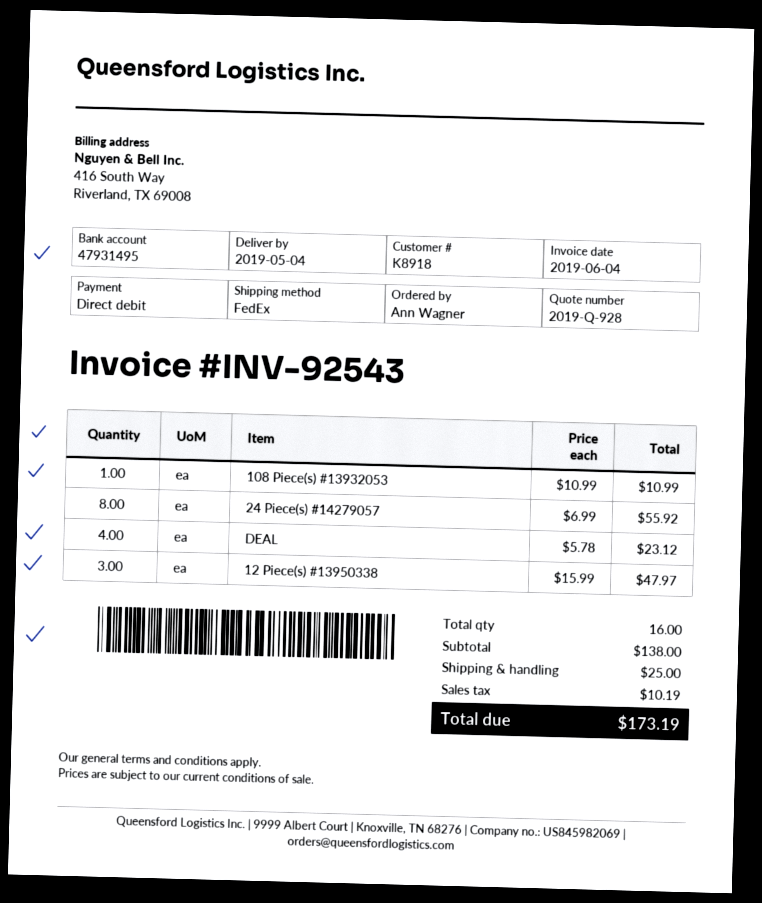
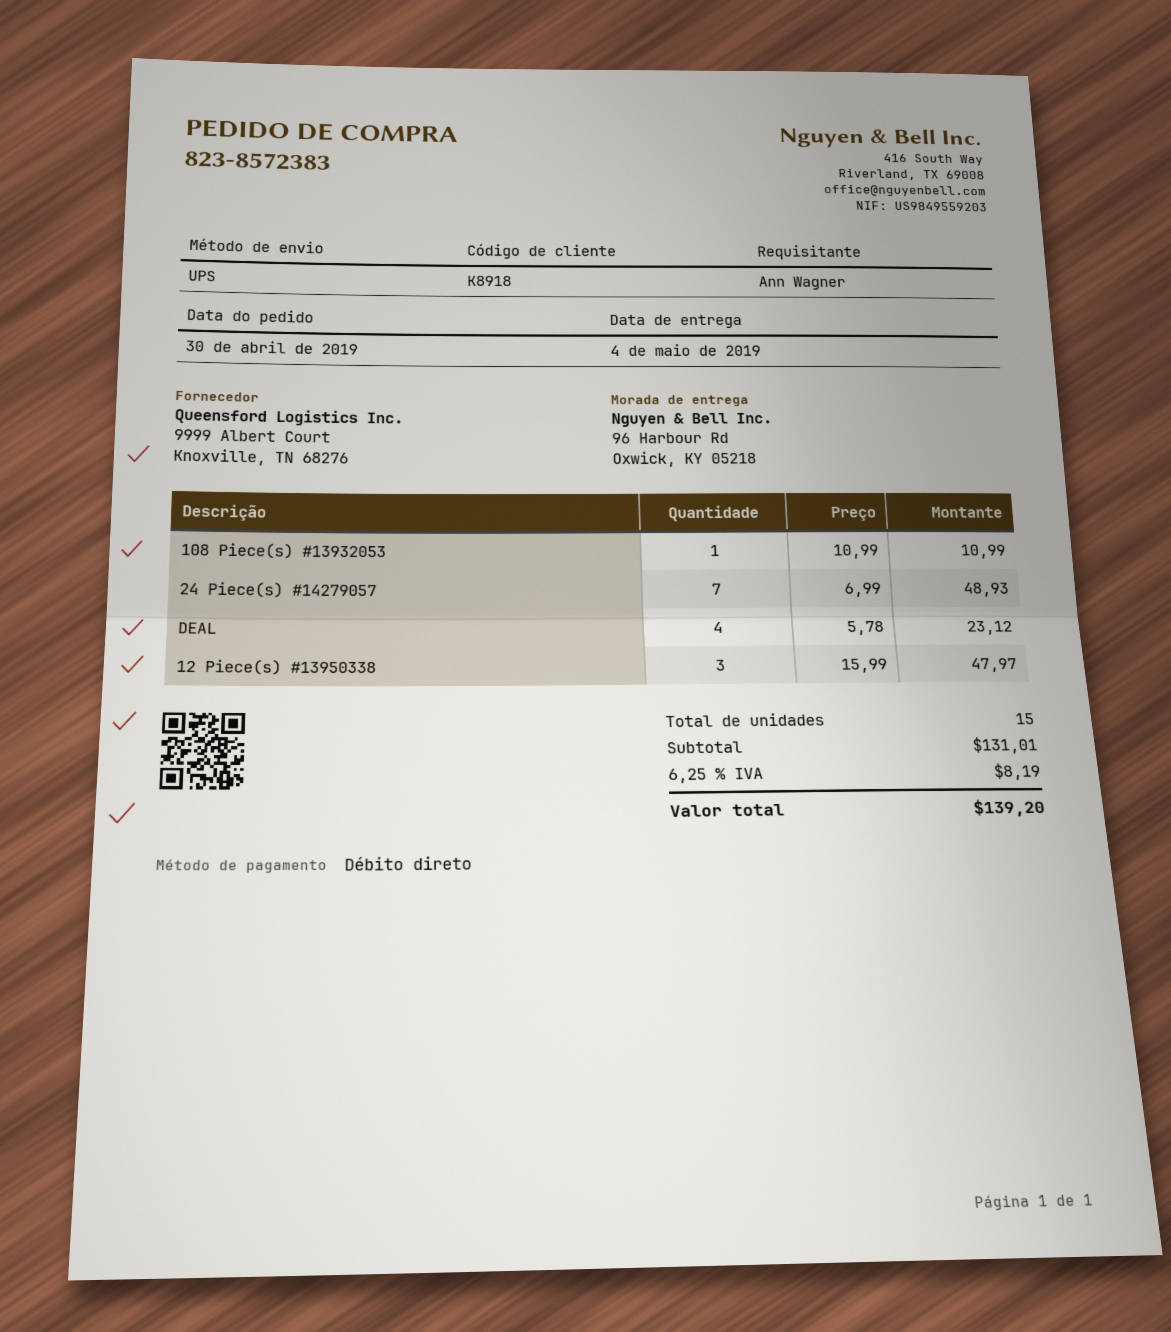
shipping method: FedEx -> UPS
24 Piece(s) #14279057: 8 x 6.99 = 55.92 -> 7 x 6.99 = 48.93
total quantity: 16 -> 15
subtotal: 138.00 -> 131.01
shipping: 25.00 -> none
tax: 10.19 -> 8.19
total: 173.19 -> 139.20

